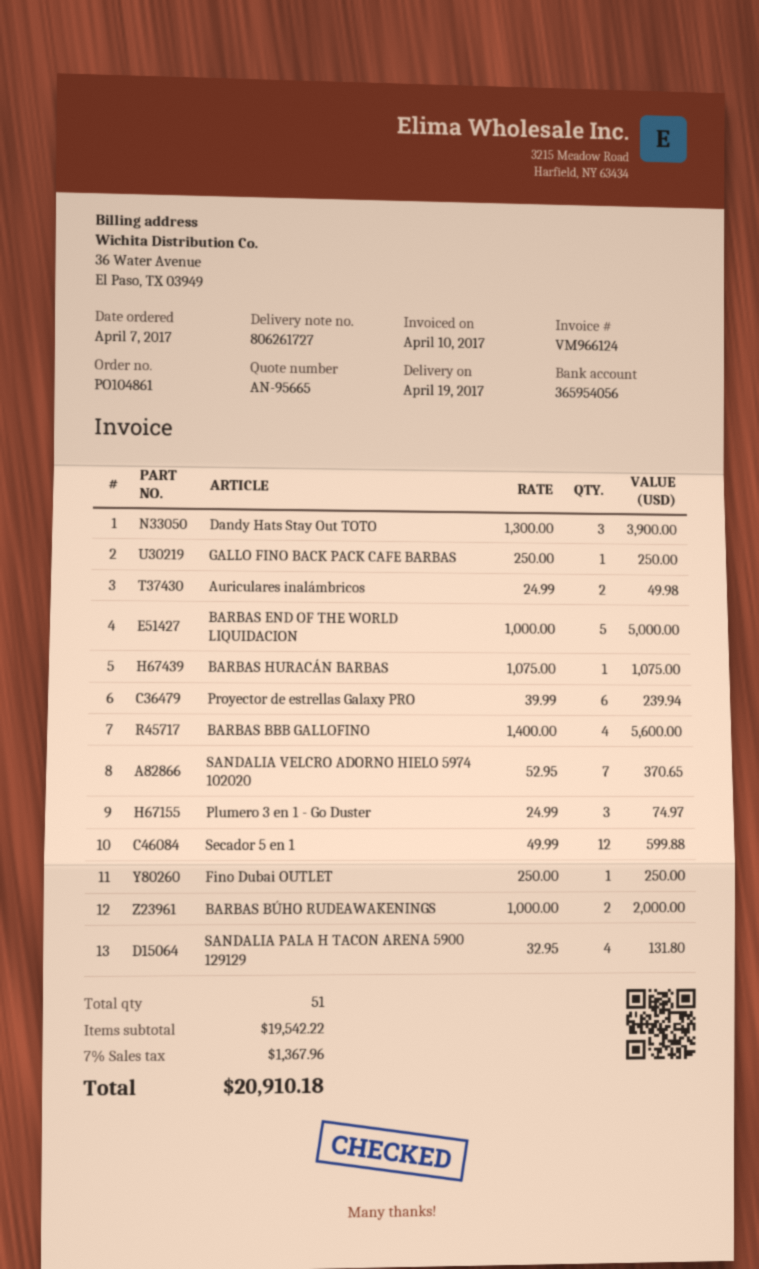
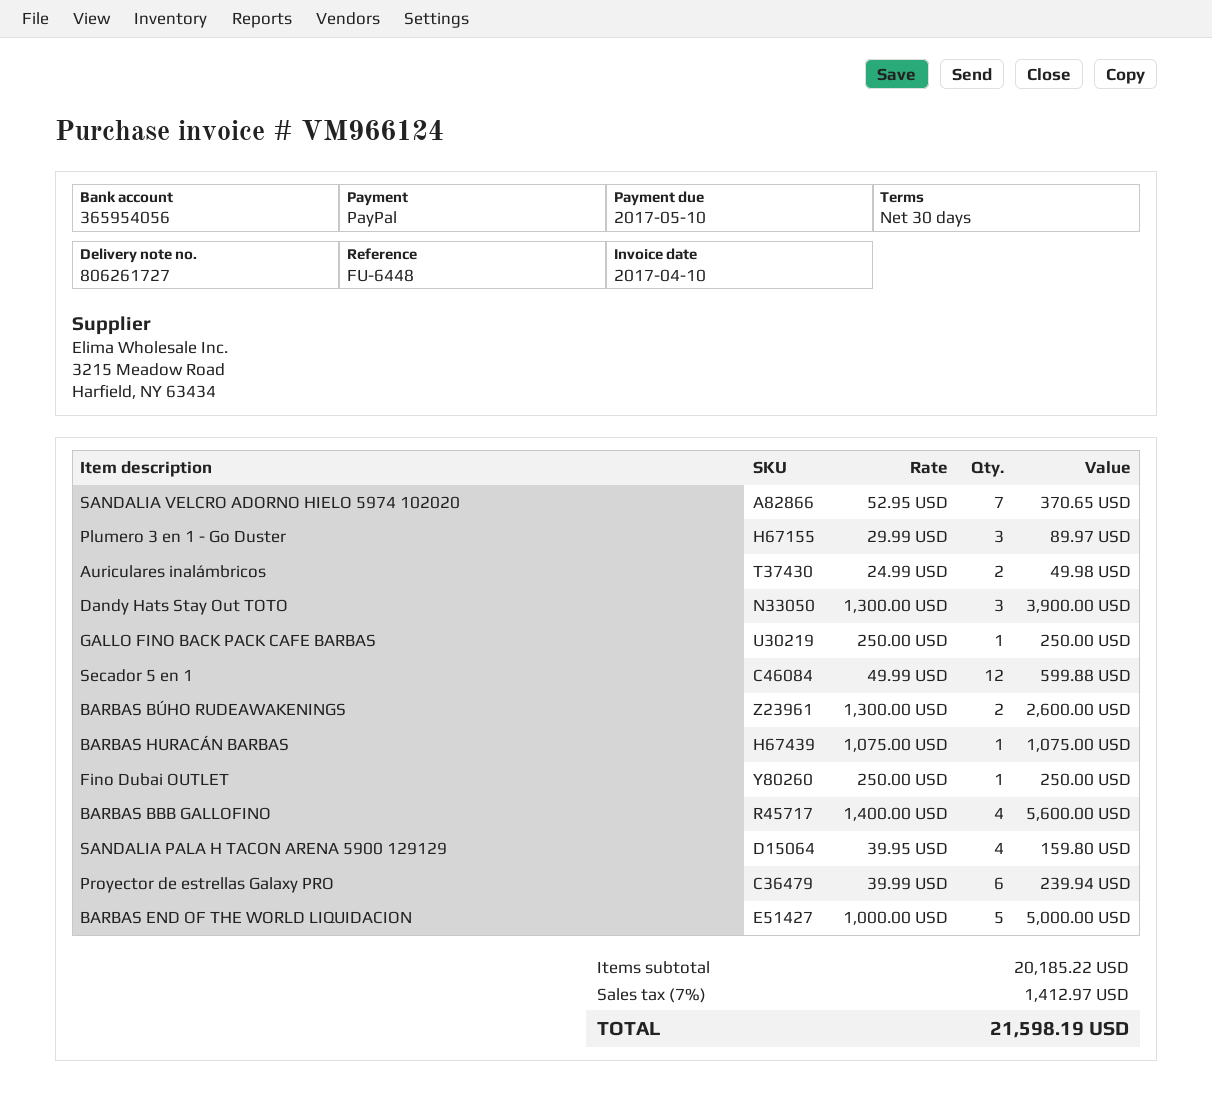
Plumero 3 en 1 - Go Duster: 3 x 24.99 = 74.97 -> 3 x 29.99 = 89.97
BARBAS BÚHO RUDEAWAKENINGS: 2 x 1000.00 = 2000.00 -> 2 x 1300.00 = 2600.00
SANDALIA PALA H TACON ARENA 5900 129129: 4 x 32.95 = 131.80 -> 4 x 39.95 = 159.80
subtotal: 19542.22 -> 20185.22
tax: 7% = 1367.96 -> 7% = 1412.97
total: 20910.18 -> 21598.19

